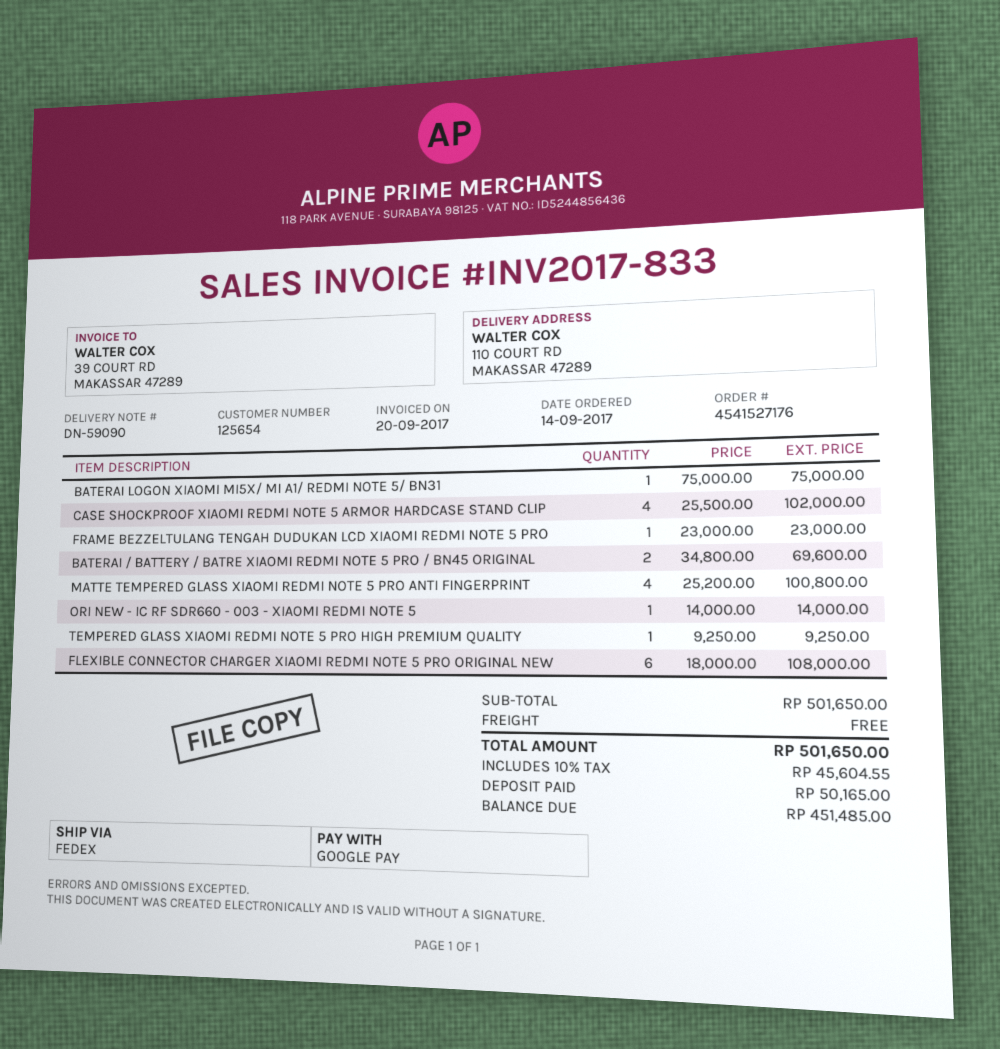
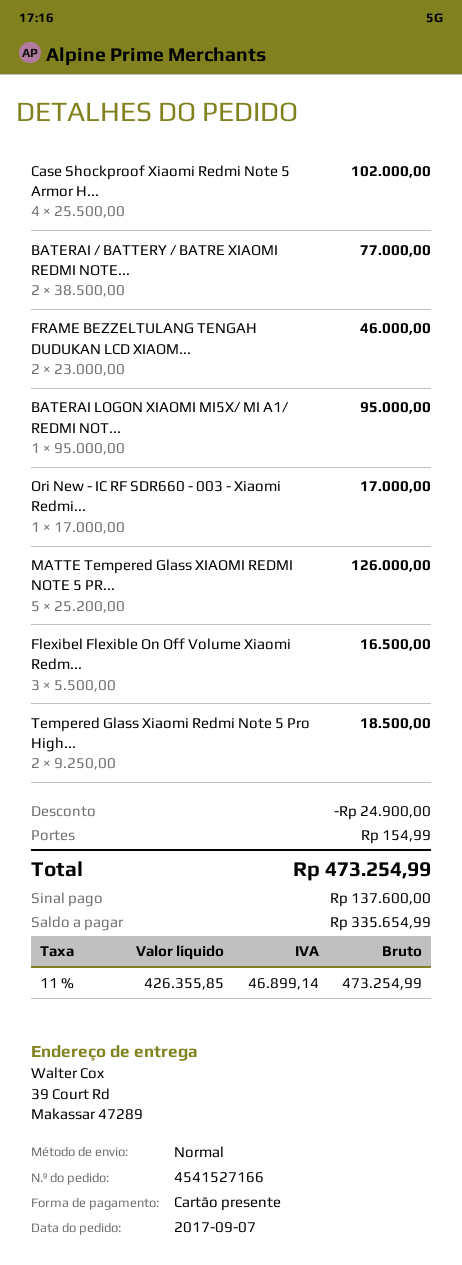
order number: 4541527176 -> 4541527166
order date: 2017-09-14 -> 2017-09-07
payment method: Google Pay -> gift card
shipping method: FedEx -> standard
ship to: 110 COURT RD, MAKASSAR 47289 -> 39 Court Rd, Makassar 47289
BATERAI LOGON XIAOMI MI5X/ MI A1/ REDMI NOTE 5/ BN31: 1 x 75000.00 = 75000.00 -> 1 x 95000.00 = 95000.00
FRAME BEZZELTULANG TENGAH DUDUKAN LCD XIAOMI REDMI NOTE 5 PRO: 1 x 23000.00 = 23000.00 -> 2 x 23000.00 = 46000.00
BATERAI / BATTERY / BATRE XIAOMI REDMI NOTE 5 PRO / BN45 ORIGINAL: 2 x 34800.00 = 69600.00 -> 2 x 38500.00 = 77000.00
MATTE TEMPERED GLASS XIAOMI REDMI NOTE 5 PRO ANTI FINGERPRINT: 4 x 25200.00 = 100800.00 -> 5 x 25200.00 = 126000.00
ORI NEW - IC RF SDR660 - 003 - XIAOMI REDMI NOTE 5: 1 x 14000.00 = 14000.00 -> 1 x 17000.00 = 17000.00
TEMPERED GLASS XIAOMI REDMI NOTE 5 PRO HIGH PREMIUM QUALITY: 1 x 9250.00 = 9250.00 -> 2 x 9250.00 = 18500.00
FLEXIBLE CONNECTOR CHARGER XIAOMI REDMI NOTE 5 PRO ORIGINAL NEW: 6 x 18000.00 = 108000.00 -> none
Flexibel Flexible On Off Volume Xiaomi Redm...: none -> 3 x 5500.00 = 16500.00
discount: none -> 24900.00
shipping: 0.00 -> 154.99
tax: 10% = 45604.55 -> 11% = 46899.14
total: 501650.00 -> 473254.99
deposit: 50165.00 -> 137600.00
balance: 451485.00 -> 335654.99

